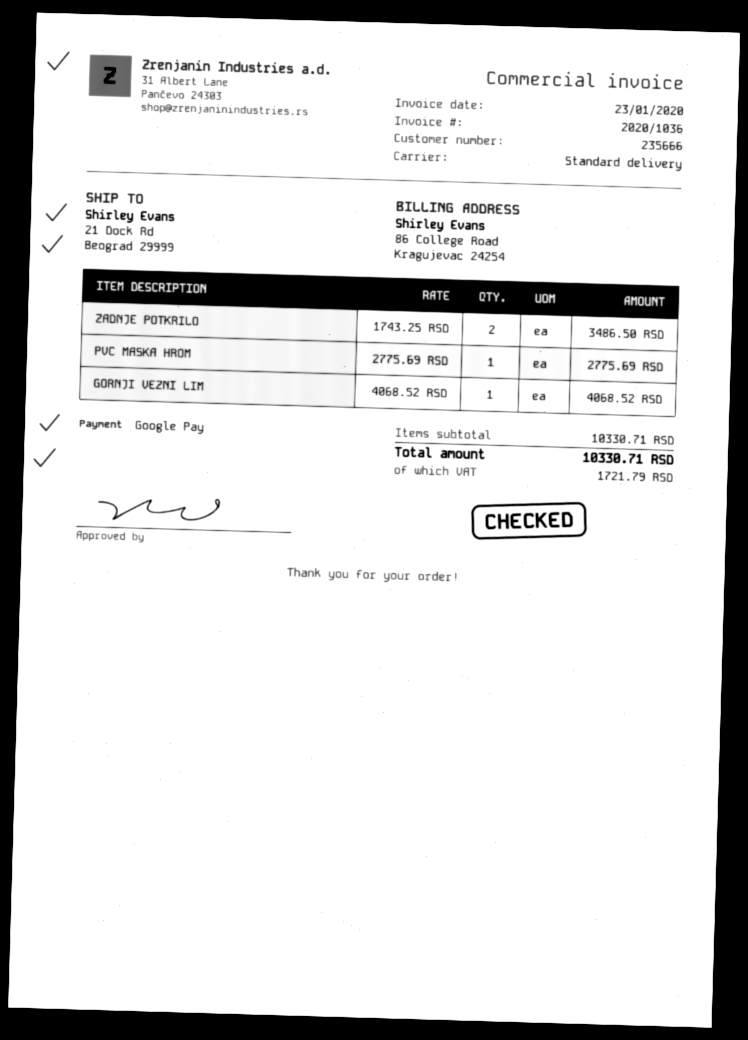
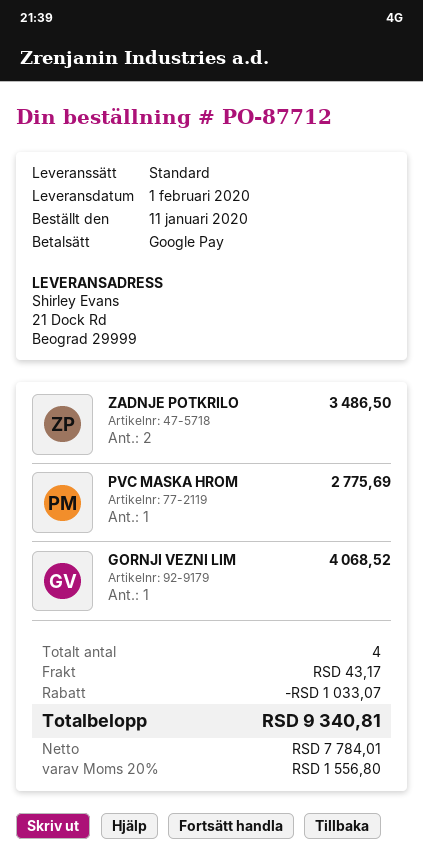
discount: none -> 1033.07
shipping: none -> 43.17
tax: 1721.79 -> 1556.80
total: 10330.71 -> 9340.81

